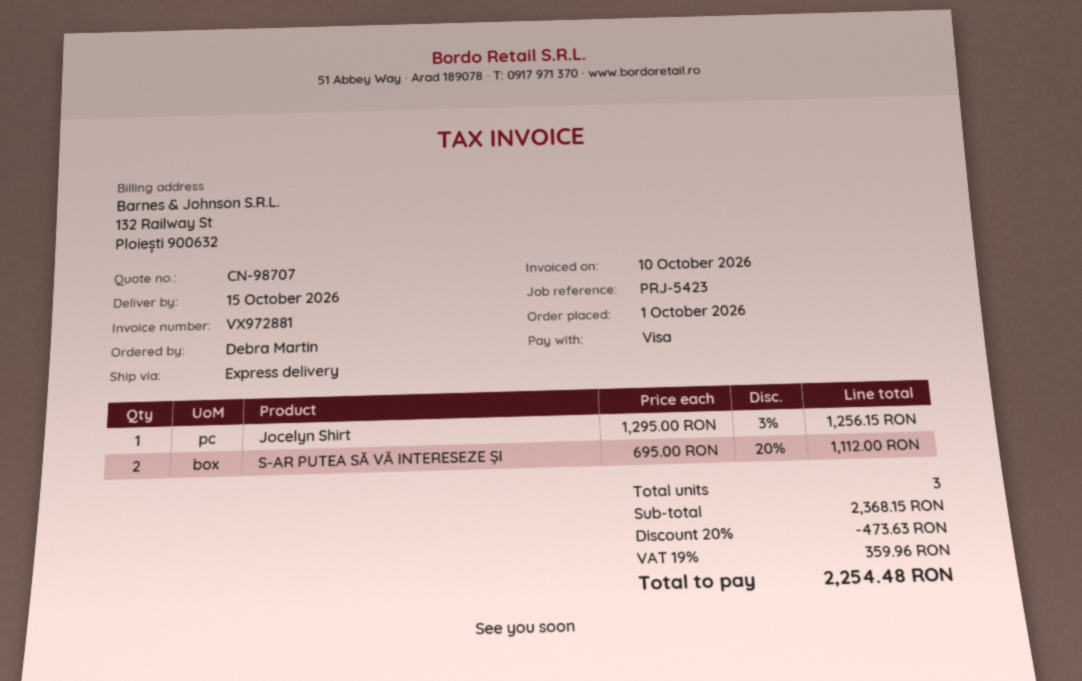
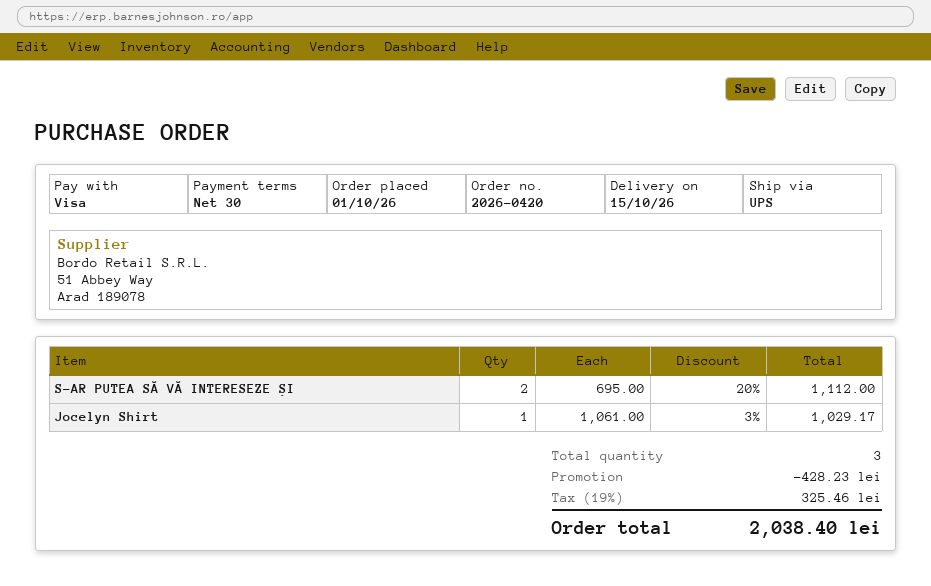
shipping method: express -> UPS
Jocelyn Shirt: 1 x 1295.00 - 3% = 1256.15 -> 1 x 1061.00 - 3% = 1029.17
discount: 473.63 -> 428.23
tax: 19% = 359.96 -> 19% = 325.46
total: 2254.48 -> 2038.40

